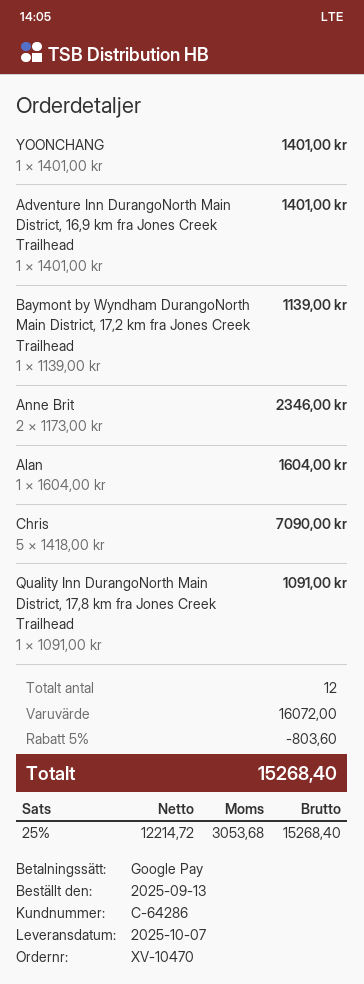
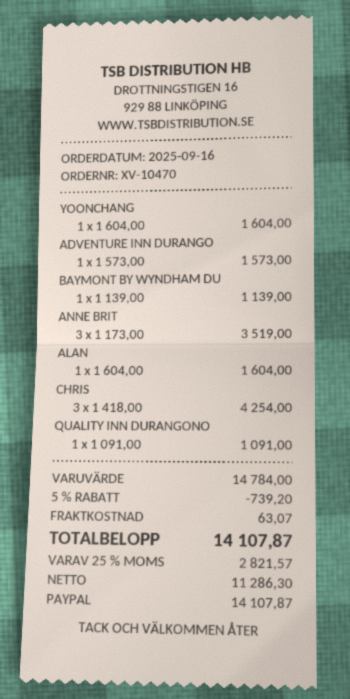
order date: 2025-09-13 -> 2025-09-16
payment method: Google Pay -> PayPal
YOONCHANG: 1 x 1401.00 = 1401.00 -> 1 x 1604.00 = 1604.00
Adventure Inn DurangoNorth Main District, 16,9 km fra Jones Creek Trailhead: 1 x 1401.00 = 1401.00 -> 1 x 1573.00 = 1573.00
Anne Brit: 2 x 1173.00 = 2346.00 -> 3 x 1173.00 = 3519.00
Chris: 5 x 1418.00 = 7090.00 -> 3 x 1418.00 = 4254.00
subtotal: 16072.00 -> 14784.00
discount: 5% = 803.60 -> 5% = 739.20
shipping: none -> 63.07
net: 12214.72 -> 11286.30
tax: 25% = 3053.68 -> 25% = 2821.57
total: 15268.40 -> 14107.87

